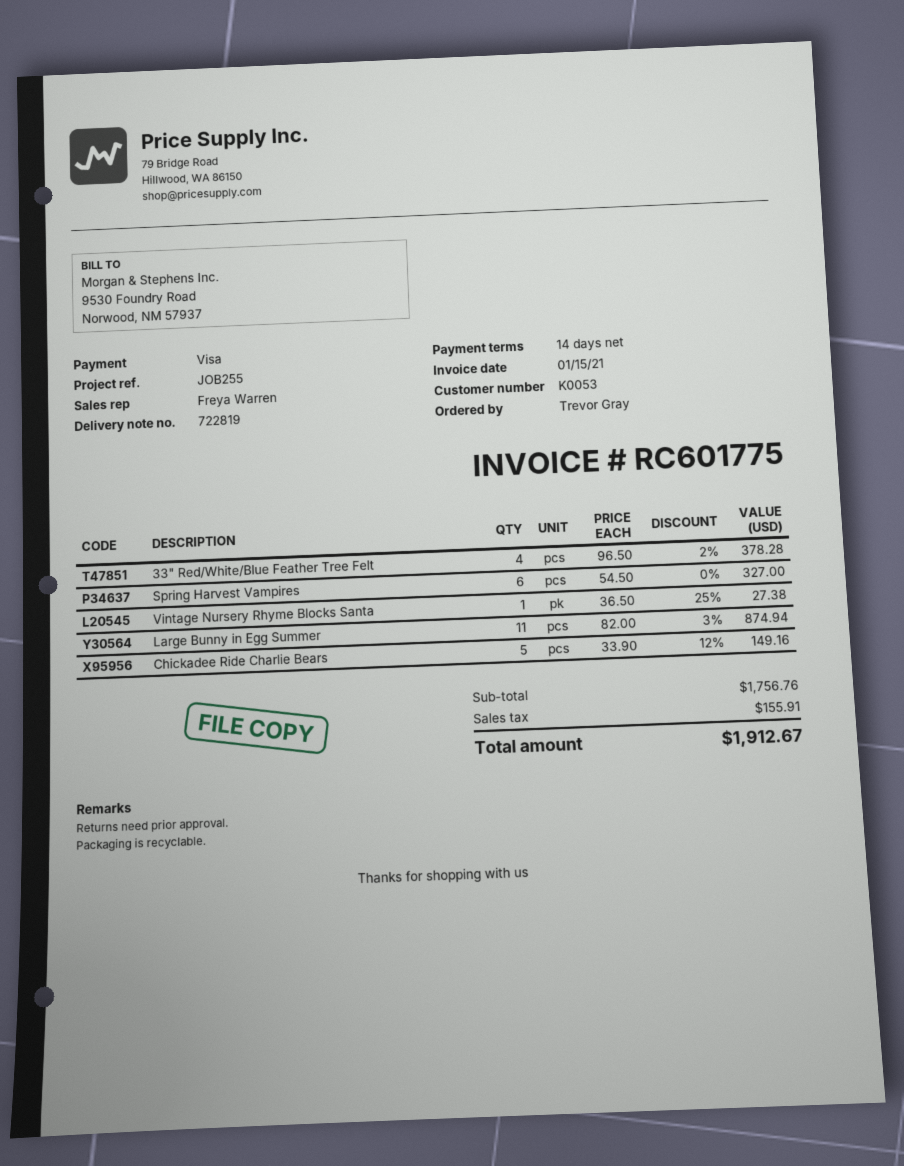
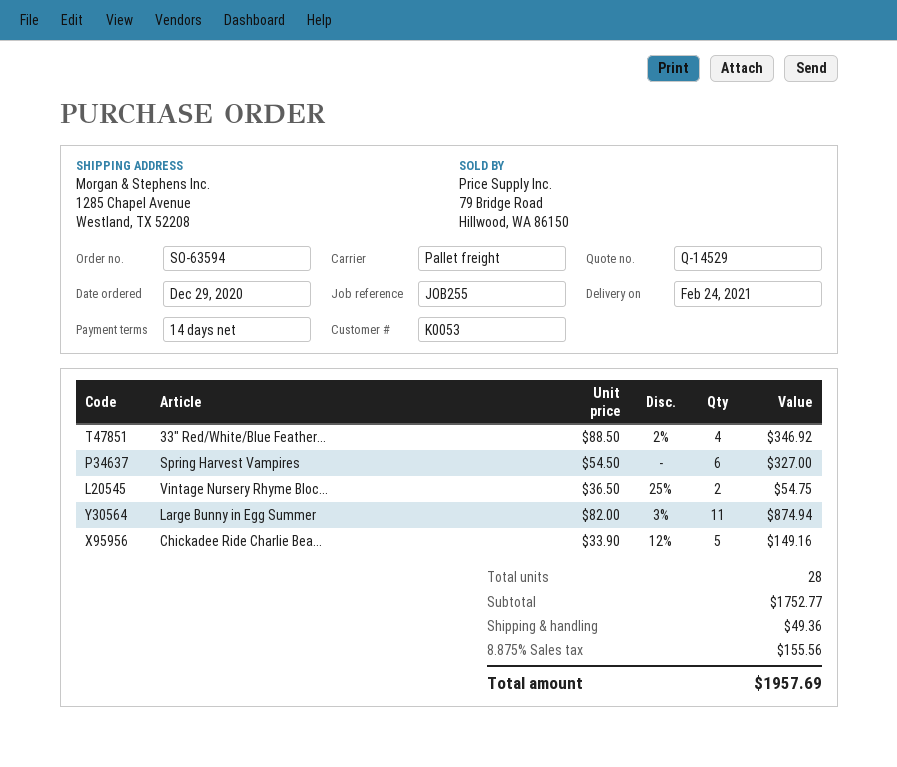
33" Red/White/Blue Feather Tree Felt: 4 x 96.50 - 2% = 378.28 -> 4 x 88.50 - 2% = 346.92
Vintage Nursery Rhyme Blocks Santa: 1 x 36.50 - 25% = 27.38 -> 2 x 36.50 - 25% = 54.75
subtotal: 1756.76 -> 1752.77
shipping: none -> 49.36
tax: 155.91 -> 155.56
total: 1912.67 -> 1957.69

